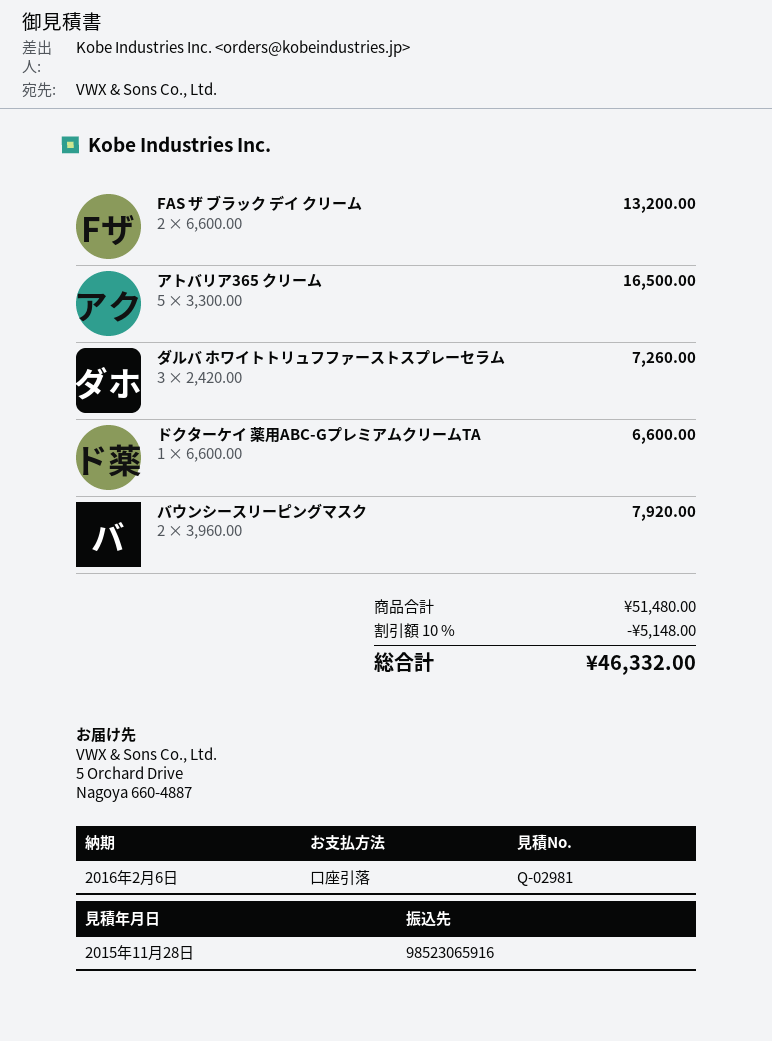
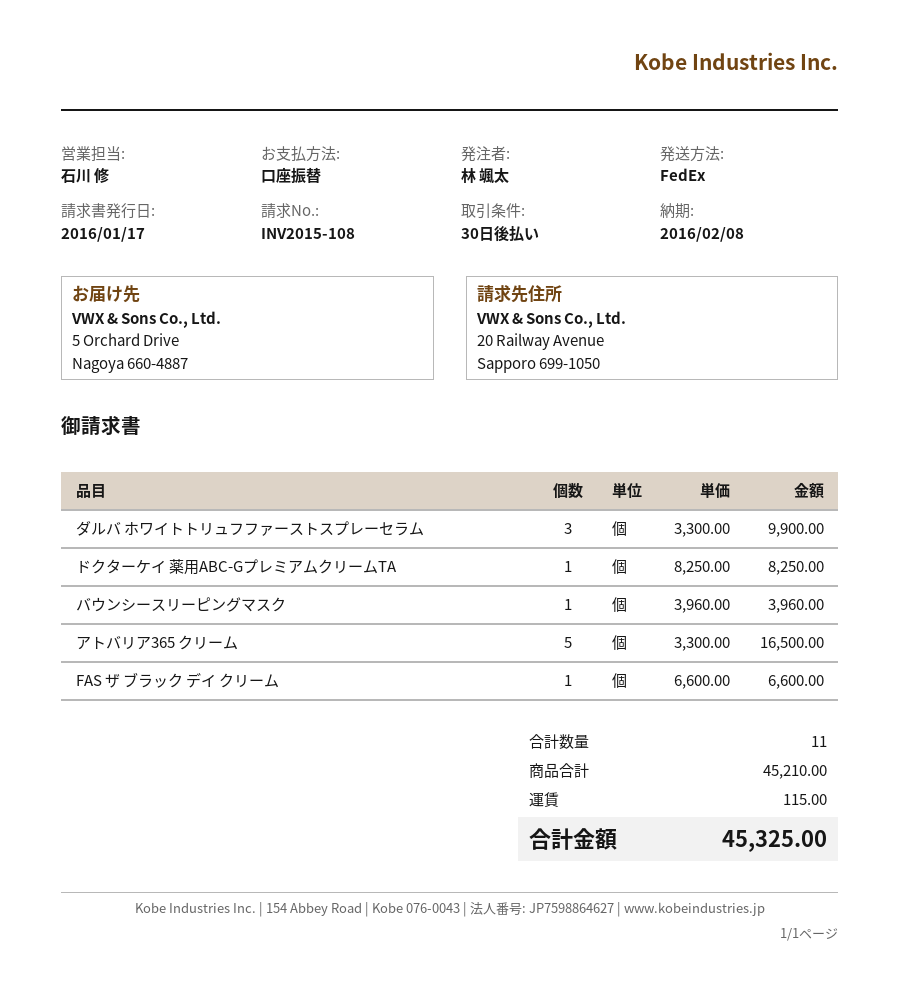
delivery date: 2016-02-06 -> 2016-02-08
FAS ザ ブラック デイ クリーム: 2 x 6600.00 = 13200.00 -> 1 x 6600.00 = 6600.00
ダルバ ホワイトトリュフファーストスプレーセラム: 3 x 2420.00 = 7260.00 -> 3 x 3300.00 = 9900.00
ドクターケイ 薬用ABC-GプレミアムクリームTA: 1 x 6600.00 = 6600.00 -> 1 x 8250.00 = 8250.00
バウンシースリーピングマスク: 2 x 3960.00 = 7920.00 -> 1 x 3960.00 = 3960.00
subtotal: 51480.00 -> 45210.00
discount: 10% = 5148.00 -> none
shipping: none -> 115.00
total: 46332.00 -> 45325.00

